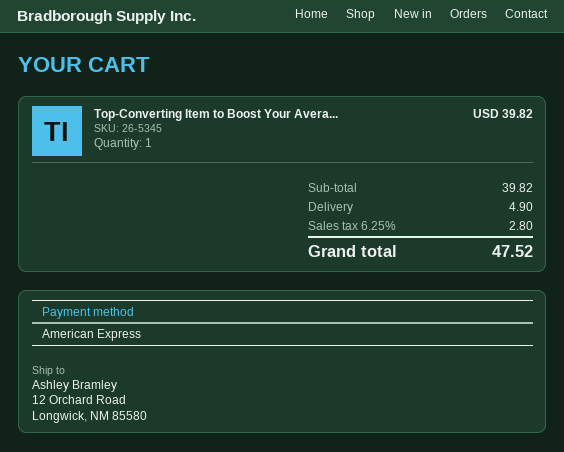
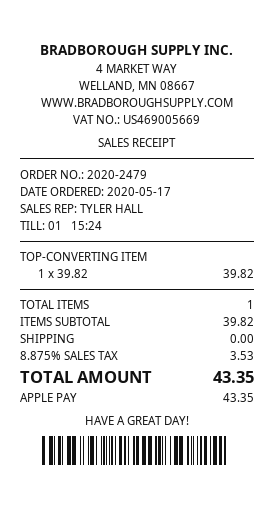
payment method: American Express -> Apple Pay
shipping: 4.90 -> 0.00
tax: 6.25% = 2.80 -> 8.875% = 3.53
total: 47.52 -> 43.35

